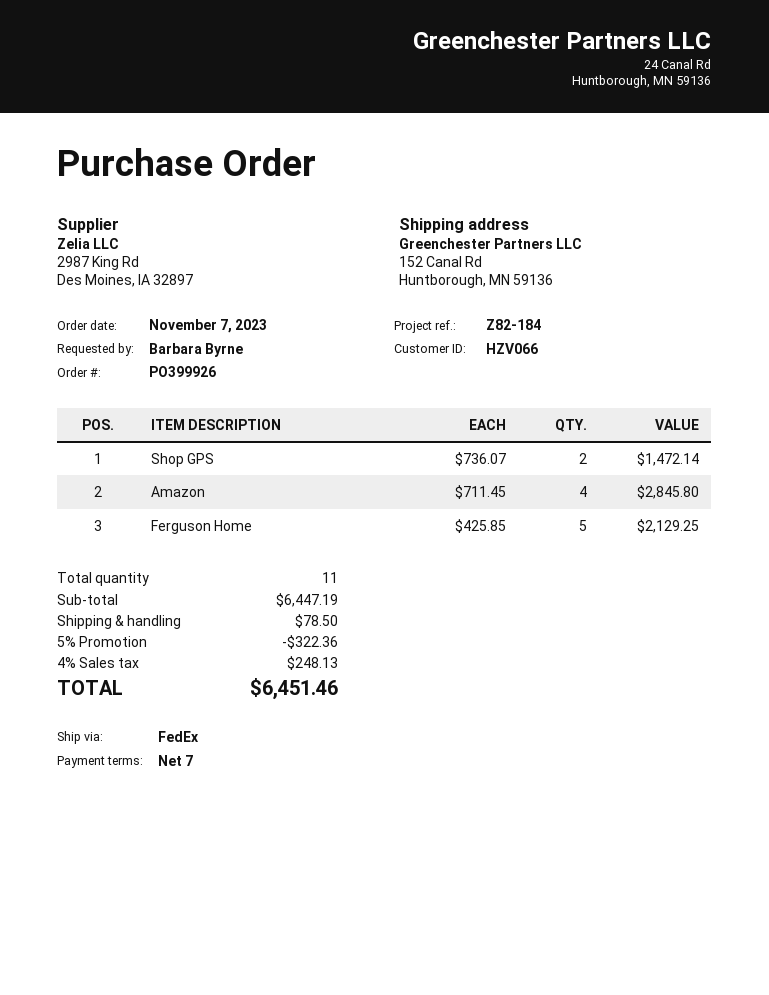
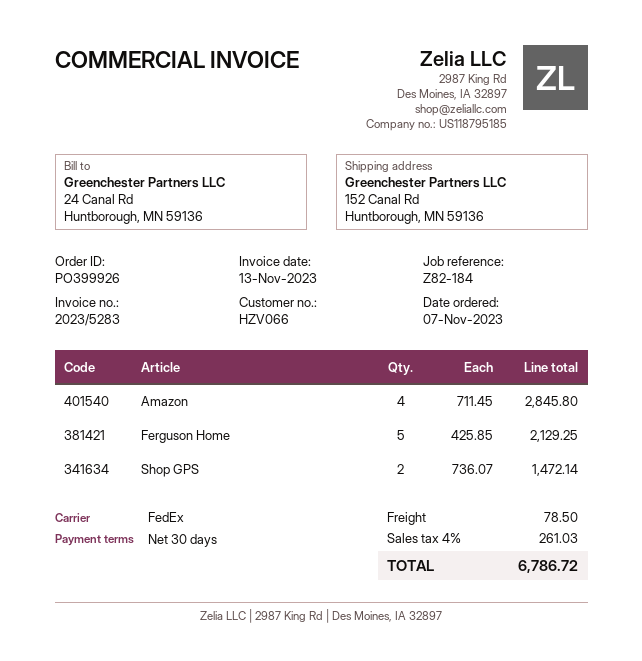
payment terms: 7 days -> 30 days
discount: 5% = 322.36 -> none
tax: 4% = 248.13 -> 4% = 261.03
total: 6451.46 -> 6786.72

